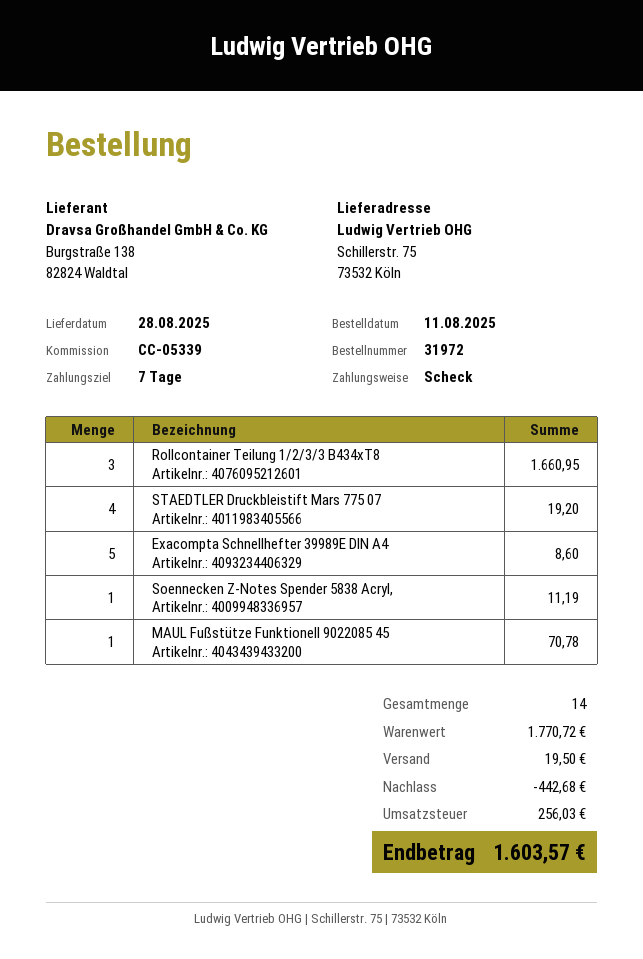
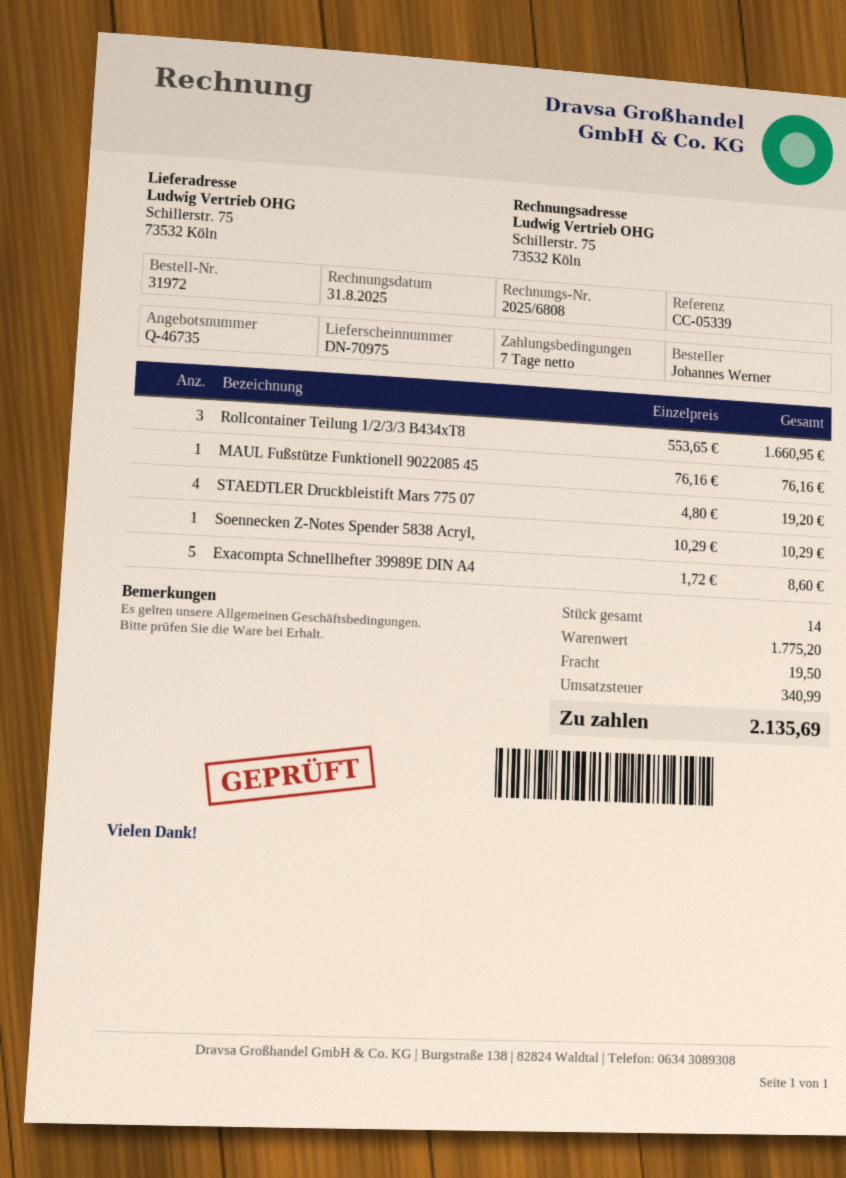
Soennecken Z-Notes Spender 5838 Acryl,: 1 for 11.19 -> 1 for 10.29
MAUL Fußstütze Funktionell 9022085 45: 1 for 70.78 -> 1 for 76.16
subtotal: 1770.72 -> 1775.20
discount: 442.68 -> none
tax: 256.03 -> 340.99
total: 1603.57 -> 2135.69

